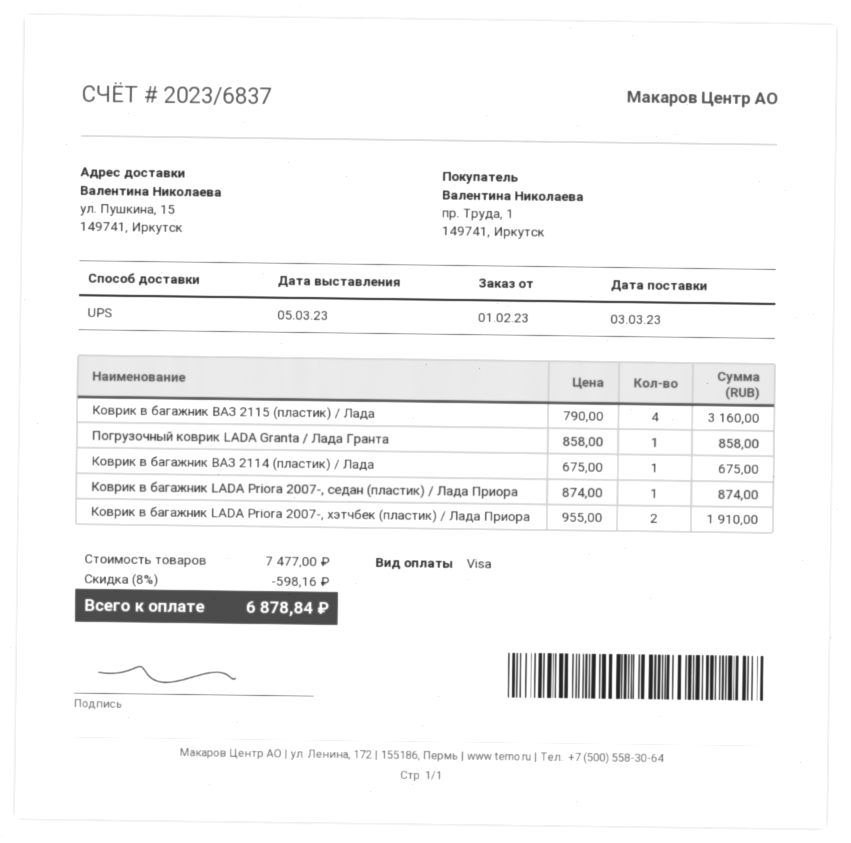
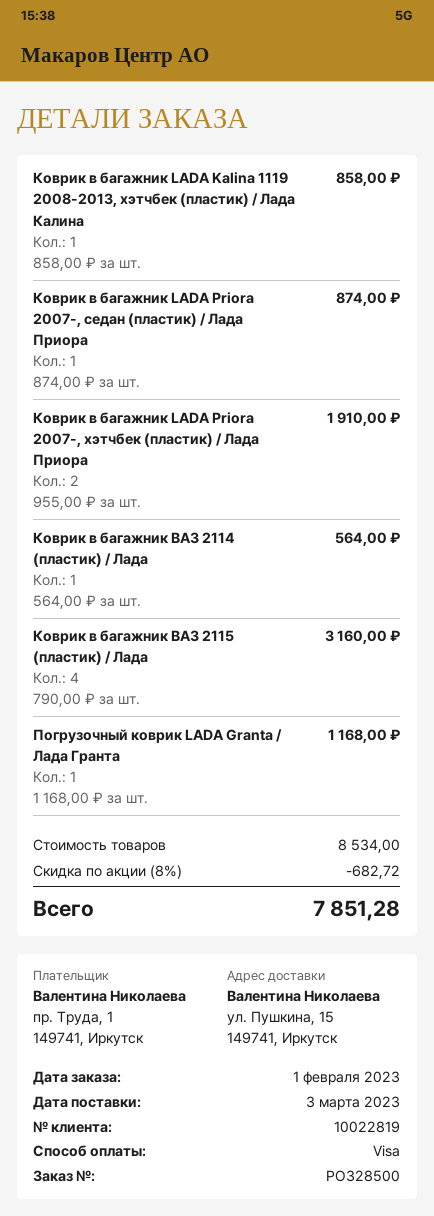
Погрузочный коврик LADA Granta / Лада Гранта: 1 x 858.00 = 858.00 -> 1 x 1168.00 = 1168.00
Коврик в багажник ВАЗ 2114 (пластик) / Лада: 1 x 675.00 = 675.00 -> 1 x 564.00 = 564.00
Коврик в багажник LADA Kalina 1119 2008-2013, хэтчбек (пластик) / Лада Калина: none -> 1 x 858.00 = 858.00
subtotal: 7477.00 -> 8534.00
discount: 8% = 598.16 -> 8% = 682.72
total: 6878.84 -> 7851.28

